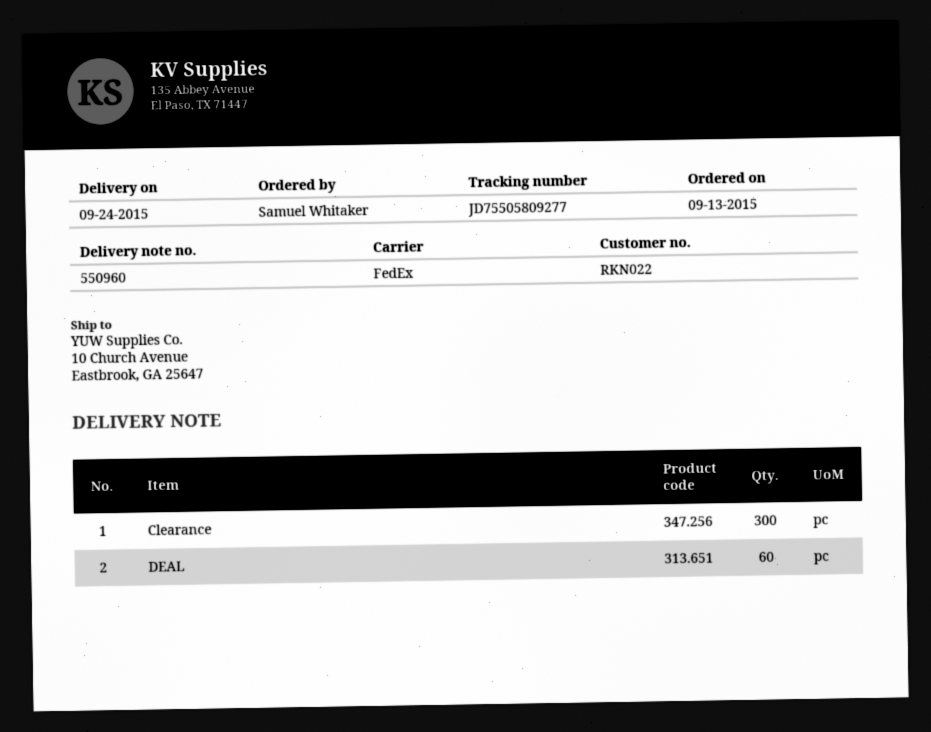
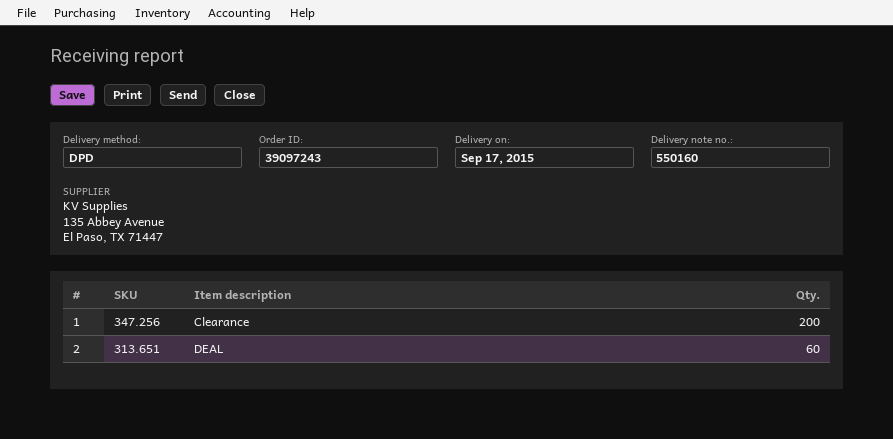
delivery note number: 550960 -> 550160
delivery date: 2015-09-24 -> 2015-09-17
shipping method: FedEx -> DPD
Clearance: 300 -> 200

